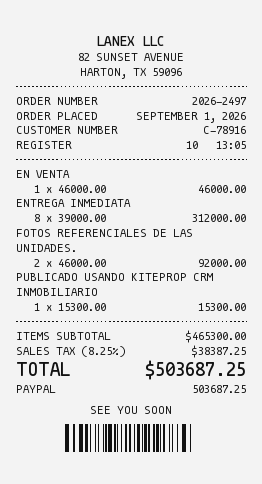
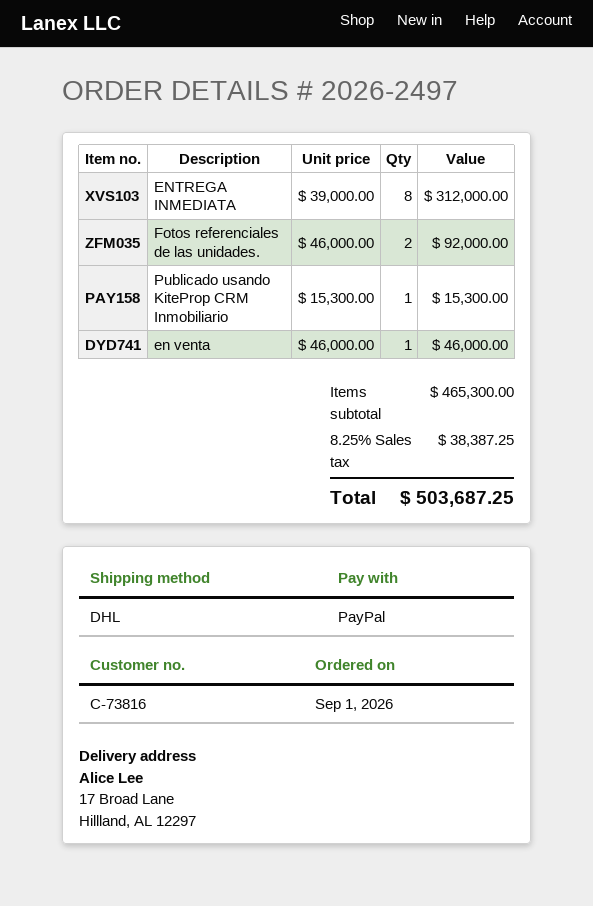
customer number: C-78916 -> C-73816

